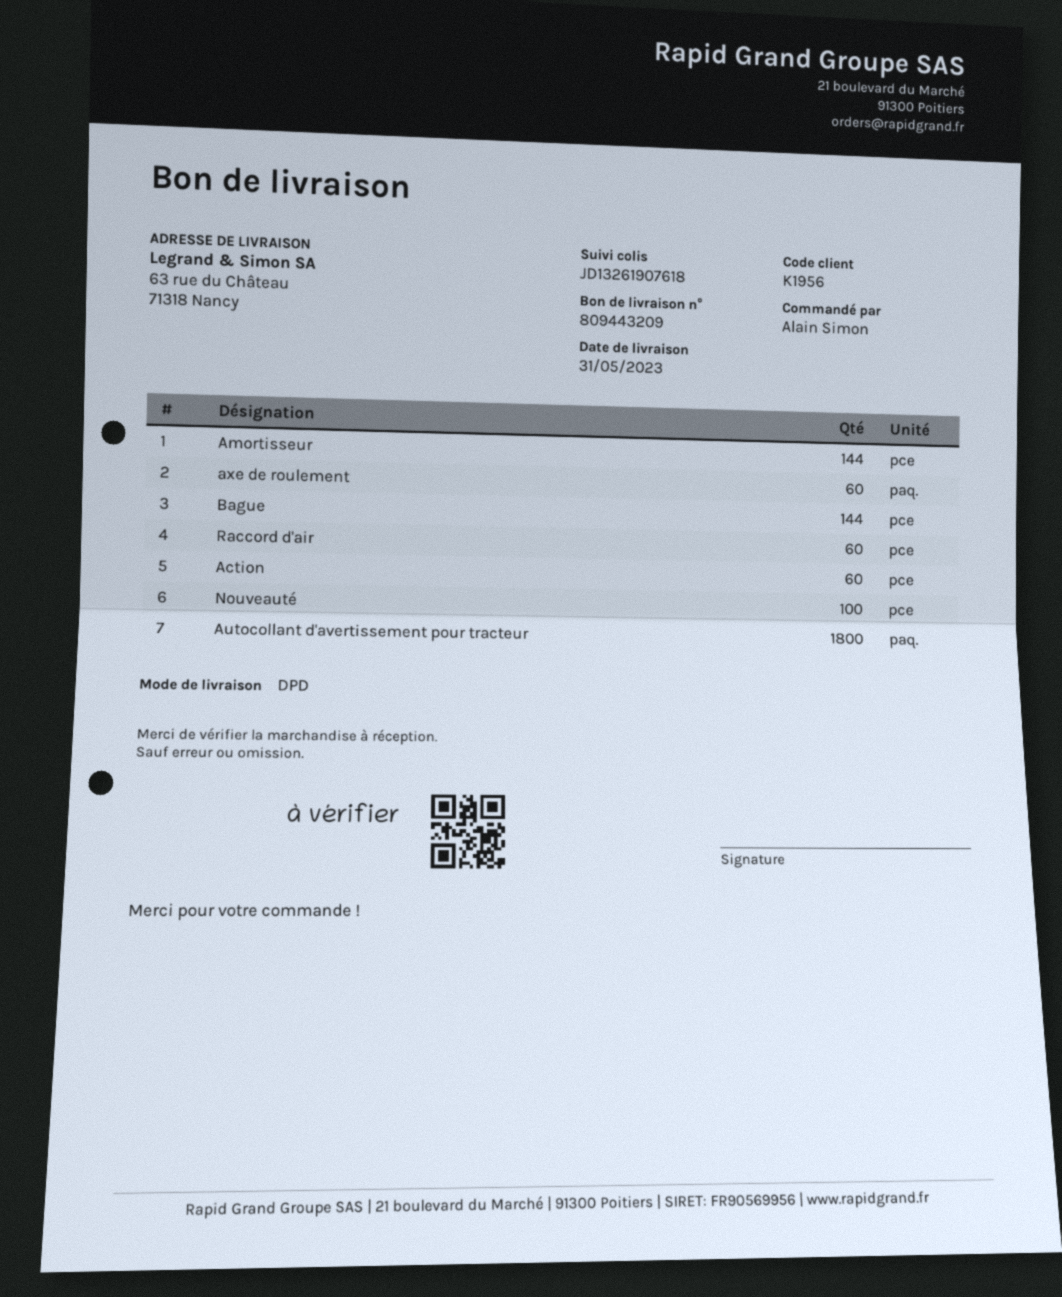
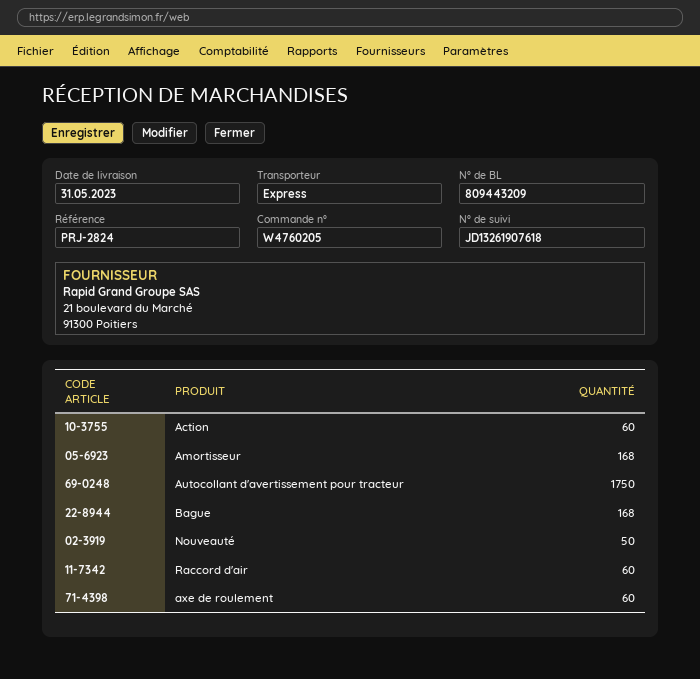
shipping method: DPD -> express
Amortisseur: 144 -> 168
Bague: 144 -> 168
Nouveauté: 100 -> 50
Autocollant d'avertissement pour tracteur: 1800 -> 1750

